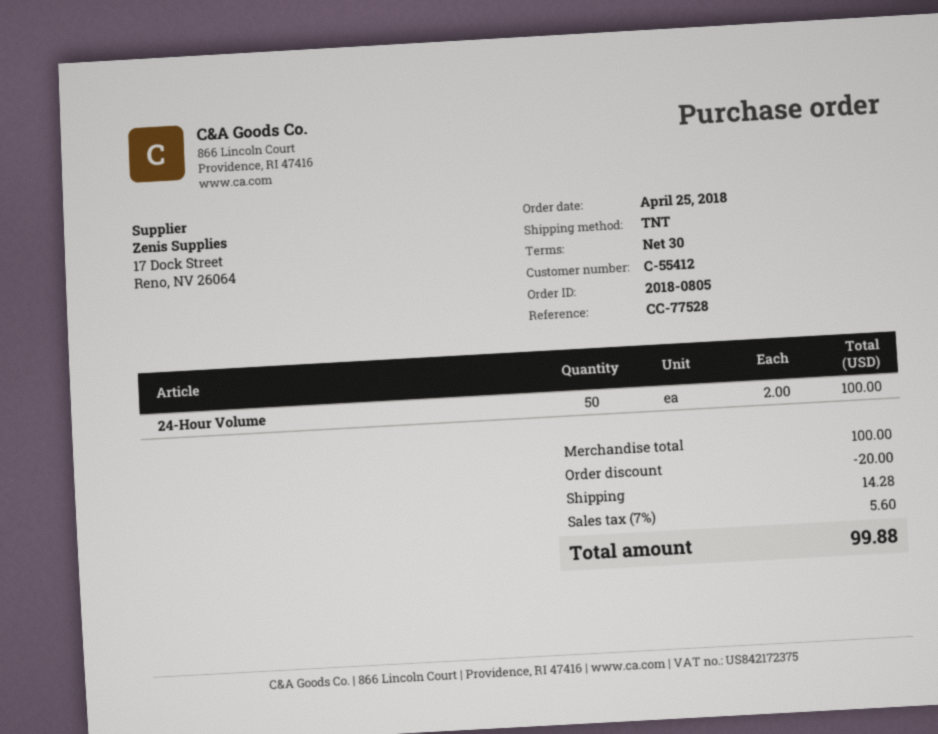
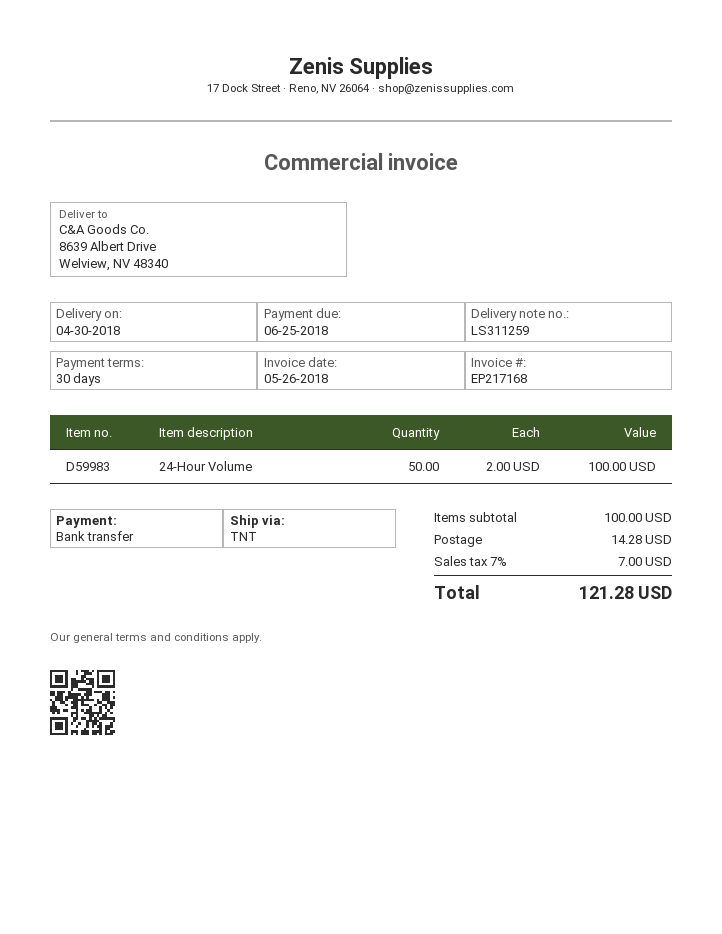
discount: 20.00 -> none
tax: 7% = 5.60 -> 7% = 7.00
total: 99.88 -> 121.28

